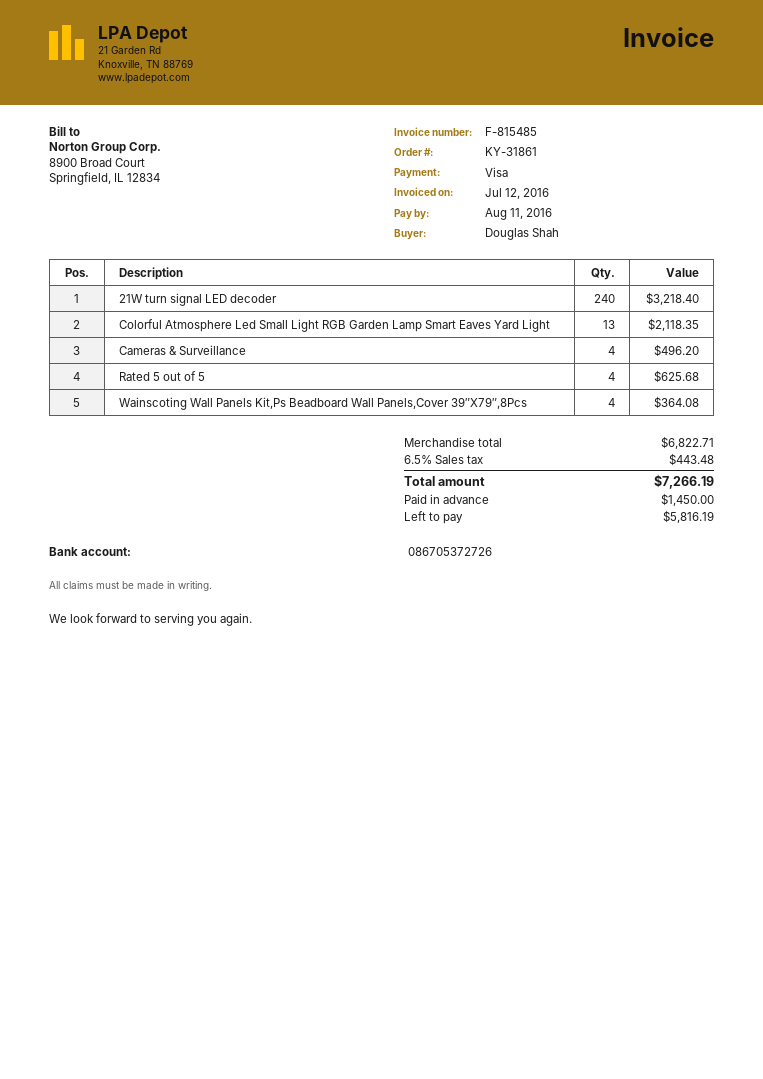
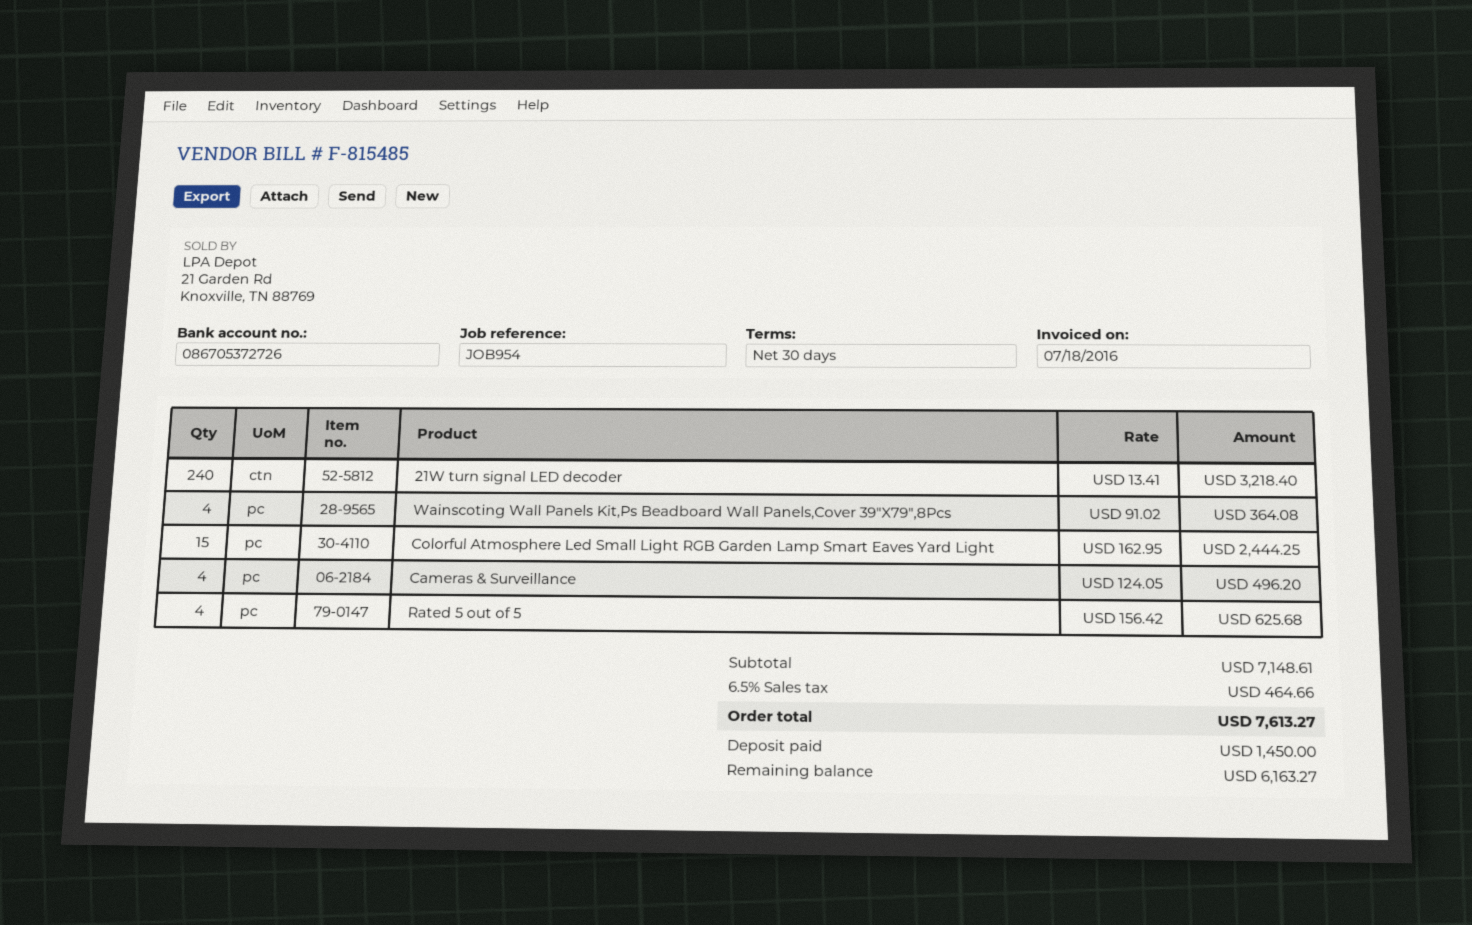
invoice date: 2016-07-12 -> 2016-07-18
Colorful Atmosphere Led Small Light RGB Garden Lamp Smart Eaves Yard Light: 13 for 2118.35 -> 15 for 2444.25
subtotal: 6822.71 -> 7148.61
tax: 6.5% = 443.48 -> 6.5% = 464.66
total: 7266.19 -> 7613.27
balance: 5816.19 -> 6163.27

